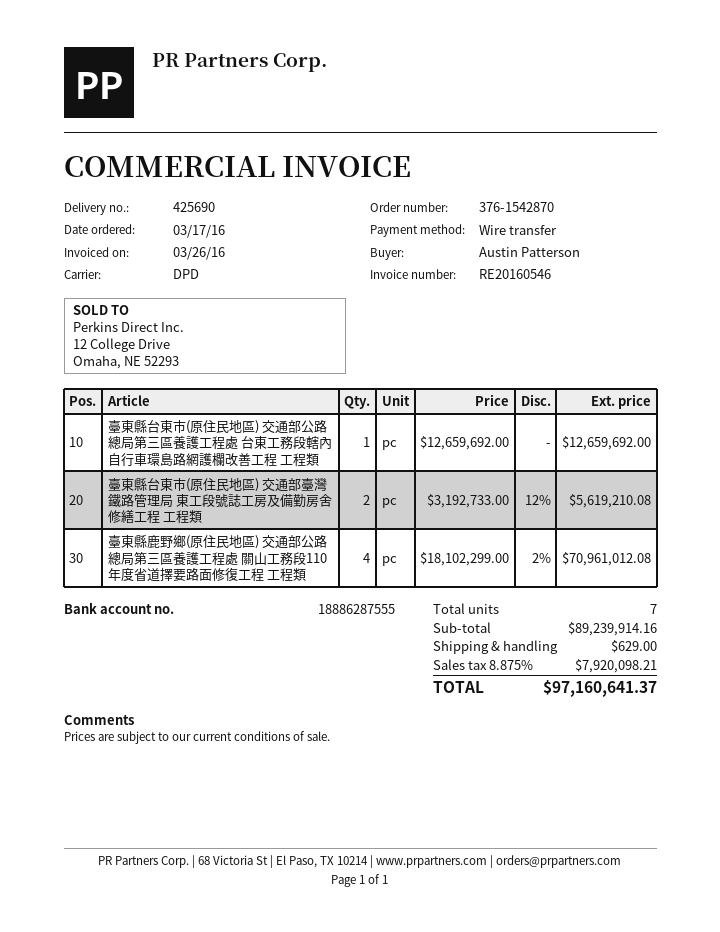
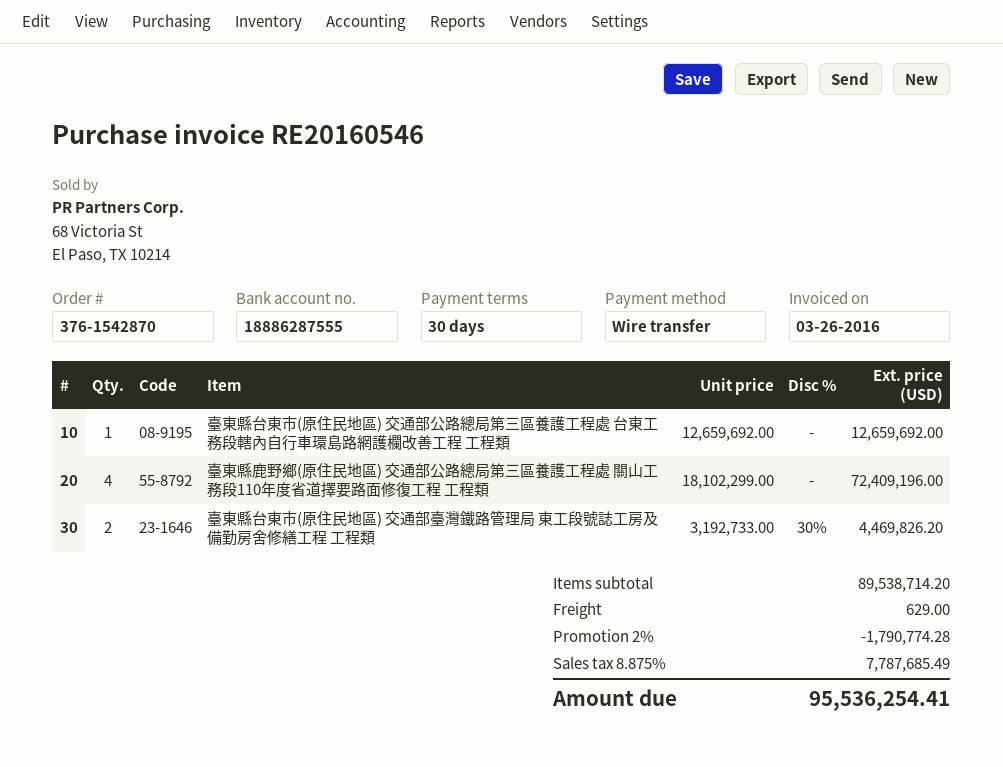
臺東縣台東市(原住民地區) 交通部臺灣鐵路管理局 東工段號誌工房及備勤房舍修繕工程 工程類: 2 x 3192733.00 - 12% = 5619210.08 -> 2 x 3192733.00 - 30% = 4469826.20
臺東縣鹿野鄉(原住民地區) 交通部公路總局第三區養護工程處 關山工務段110年度省道擇要路面修復工程 工程類: 4 x 18102299.00 - 2% = 70961012.08 -> 4 x 18102299.00 = 72409196.00
subtotal: 89239914.16 -> 89538714.20
discount: none -> 2% = 1790774.28
tax: 8.875% = 7920098.21 -> 8.875% = 7787685.49
total: 97160641.37 -> 95536254.41

